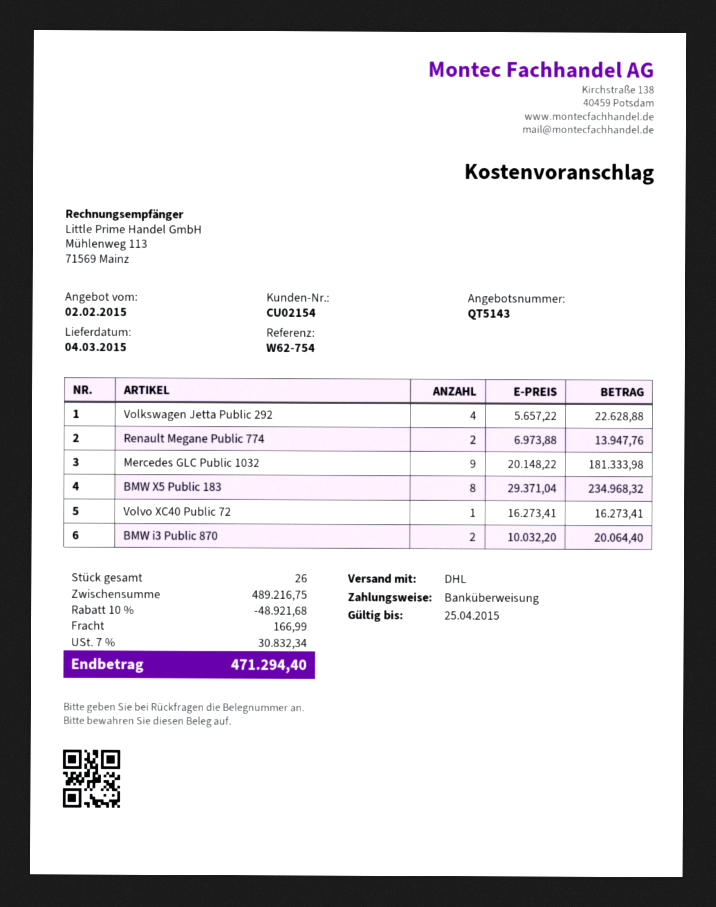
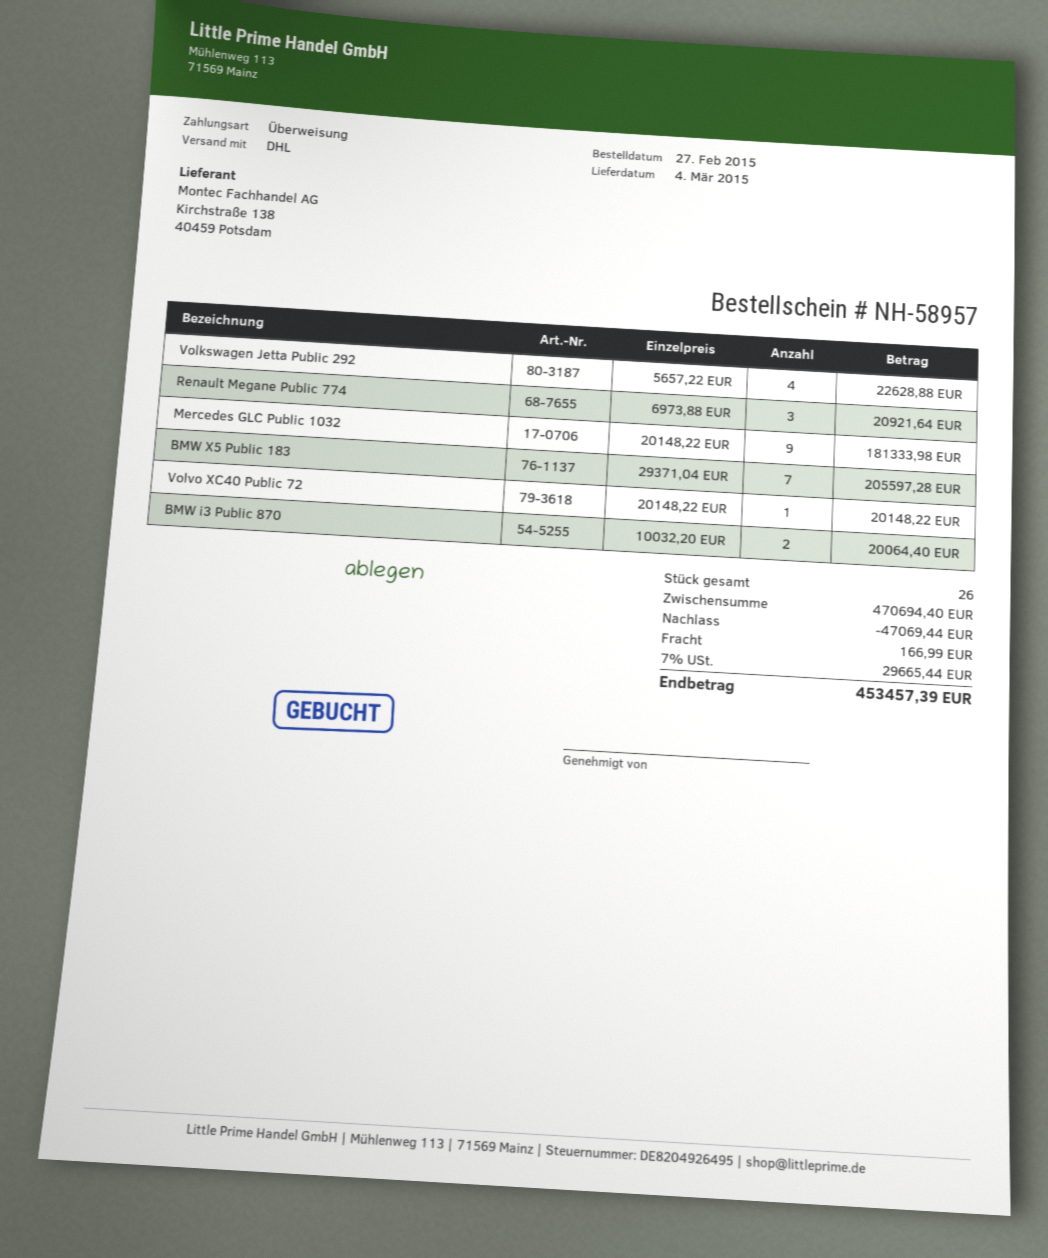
Renault Megane Public 774: 2 x 6973.88 = 13947.76 -> 3 x 6973.88 = 20921.64
BMW X5 Public 183: 8 x 29371.04 = 234968.32 -> 7 x 29371.04 = 205597.28
Volvo XC40 Public 72: 1 x 16273.41 = 16273.41 -> 1 x 20148.22 = 20148.22
subtotal: 489216.75 -> 470694.40
discount: 48921.68 -> 47069.44
tax: 7% = 30832.34 -> 7% = 29665.44
total: 471294.40 -> 453457.39

